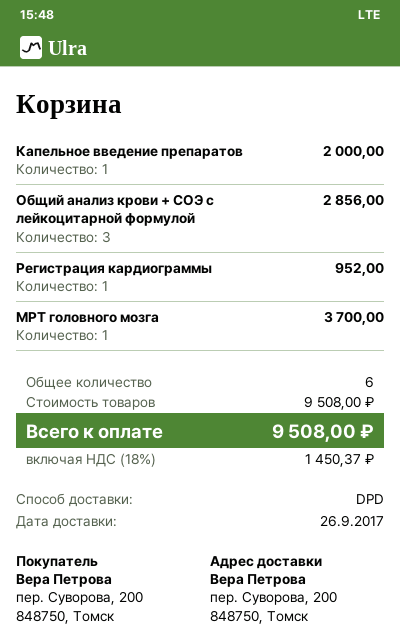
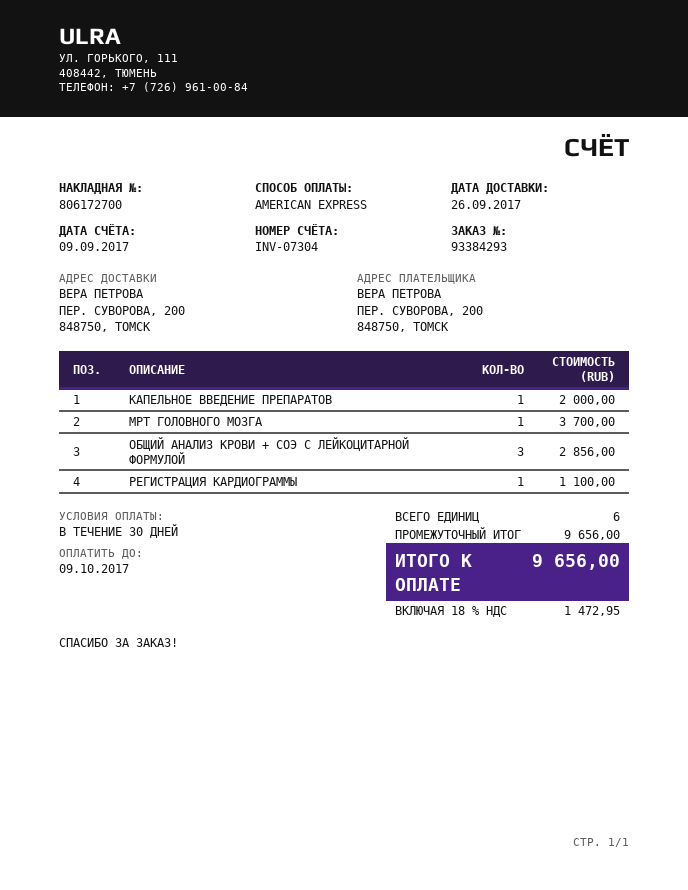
Регистрация кардиограммы: 1 for 952.00 -> 1 for 1100.00
subtotal: 9508.00 -> 9656.00
tax: 18% = 1450.37 -> 18% = 1472.95
total: 9508.00 -> 9656.00

